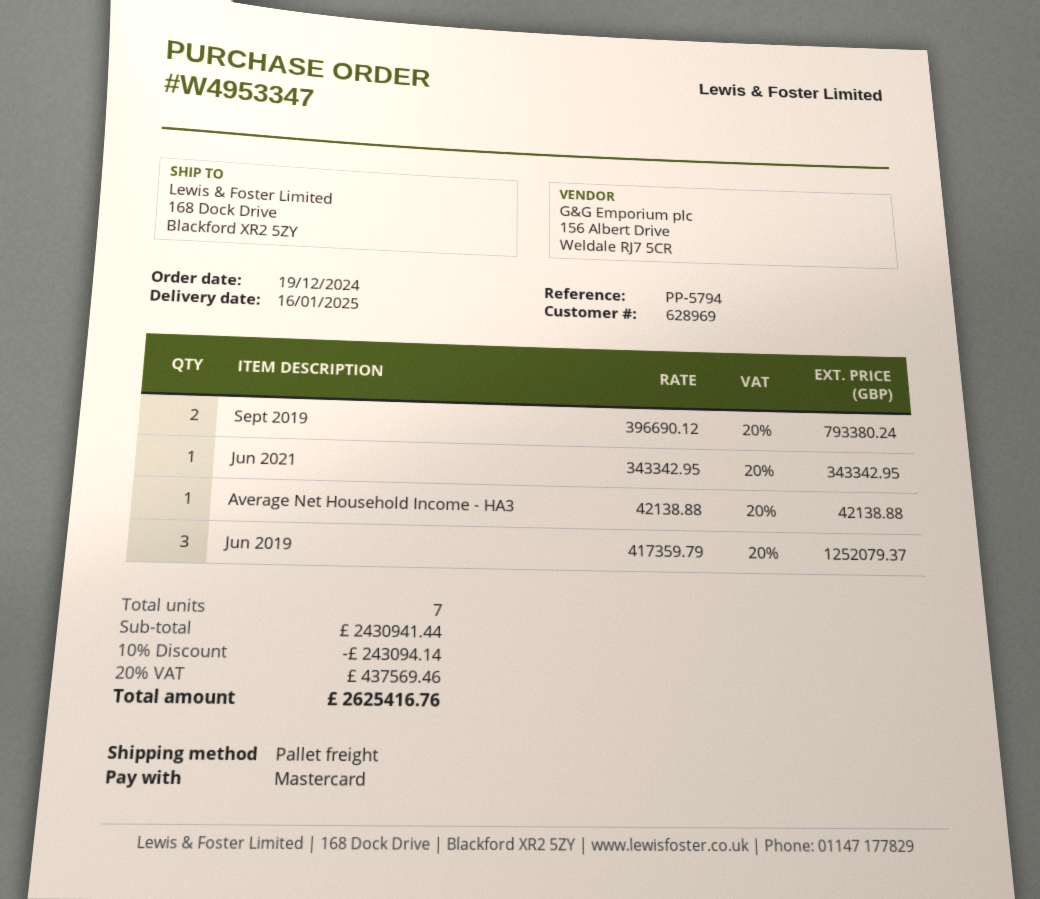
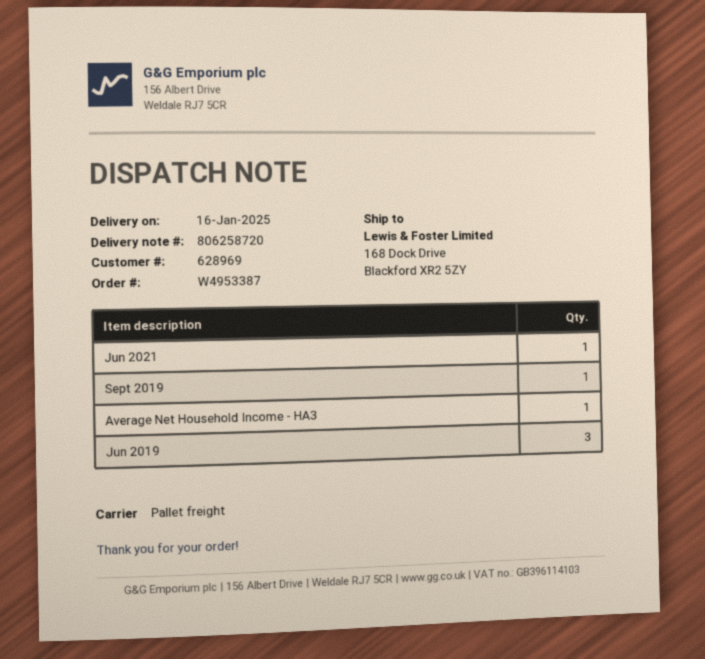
order number: W4953347 -> W4953387
Sept 2019: 2 -> 1

